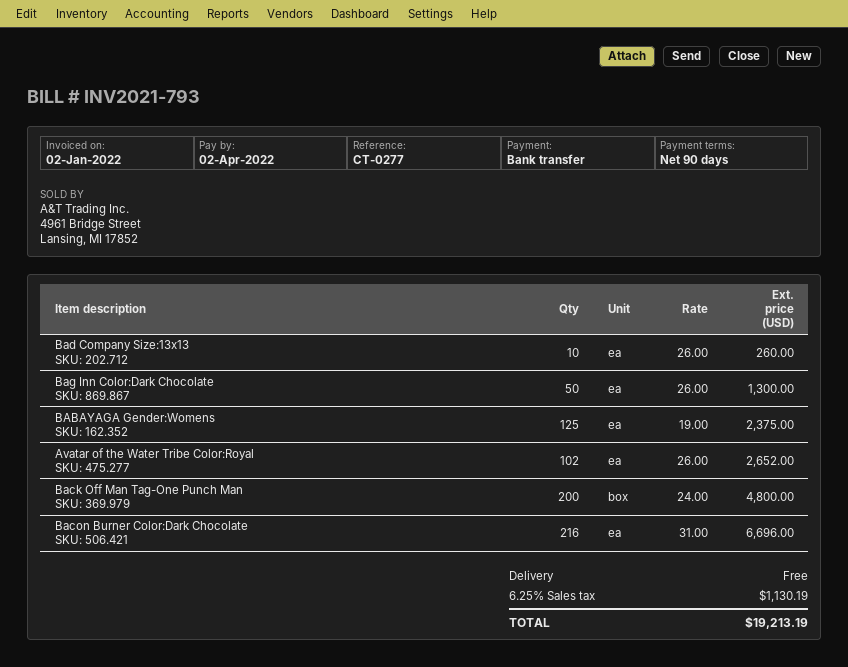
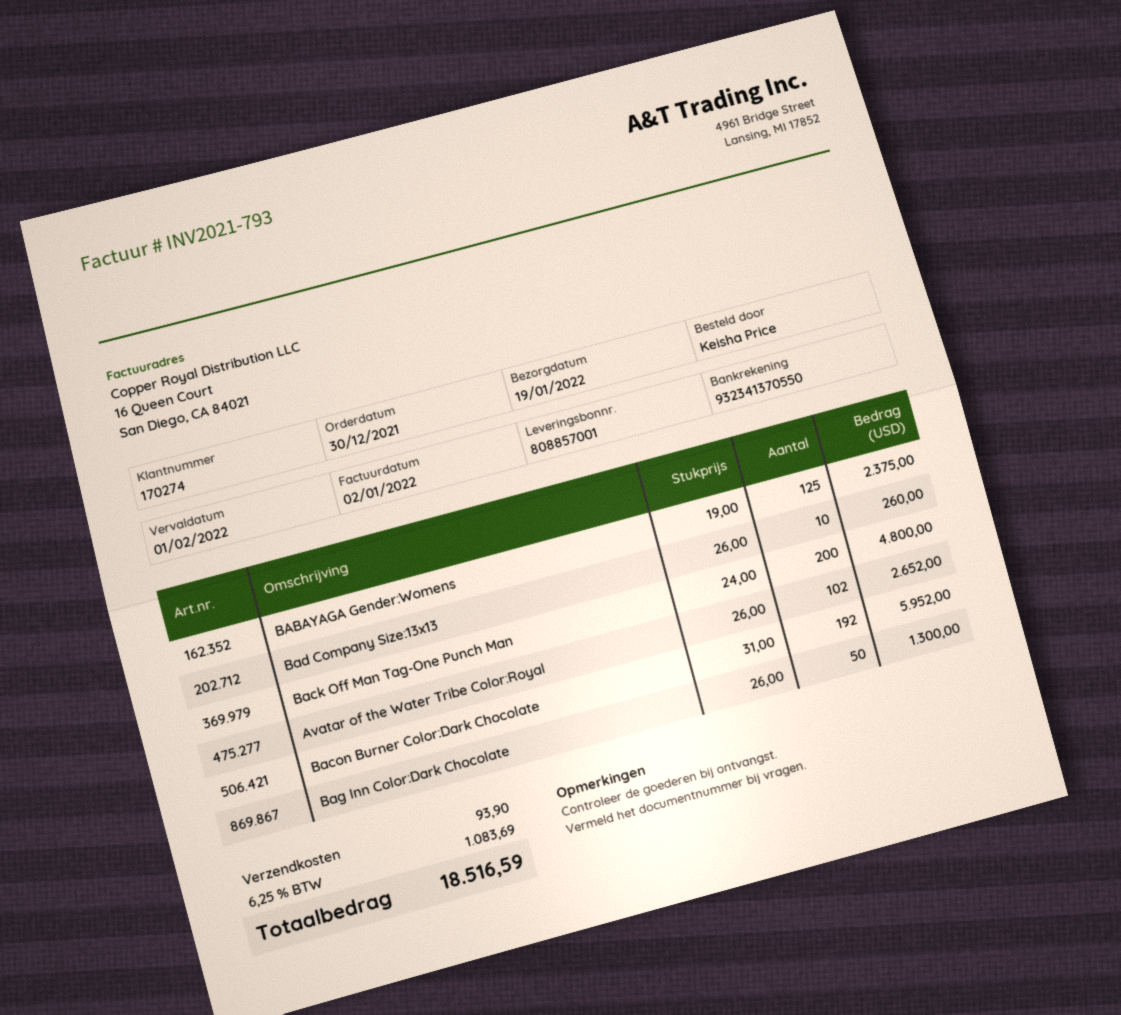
due date: 2022-04-02 -> 2022-02-01
Bacon Burner Color:Dark Chocolate: 216 x 31.00 = 6696.00 -> 192 x 31.00 = 5952.00
shipping: 0.00 -> 93.90
tax: 6.25% = 1130.19 -> 6.25% = 1083.69
total: 19213.19 -> 18516.59

